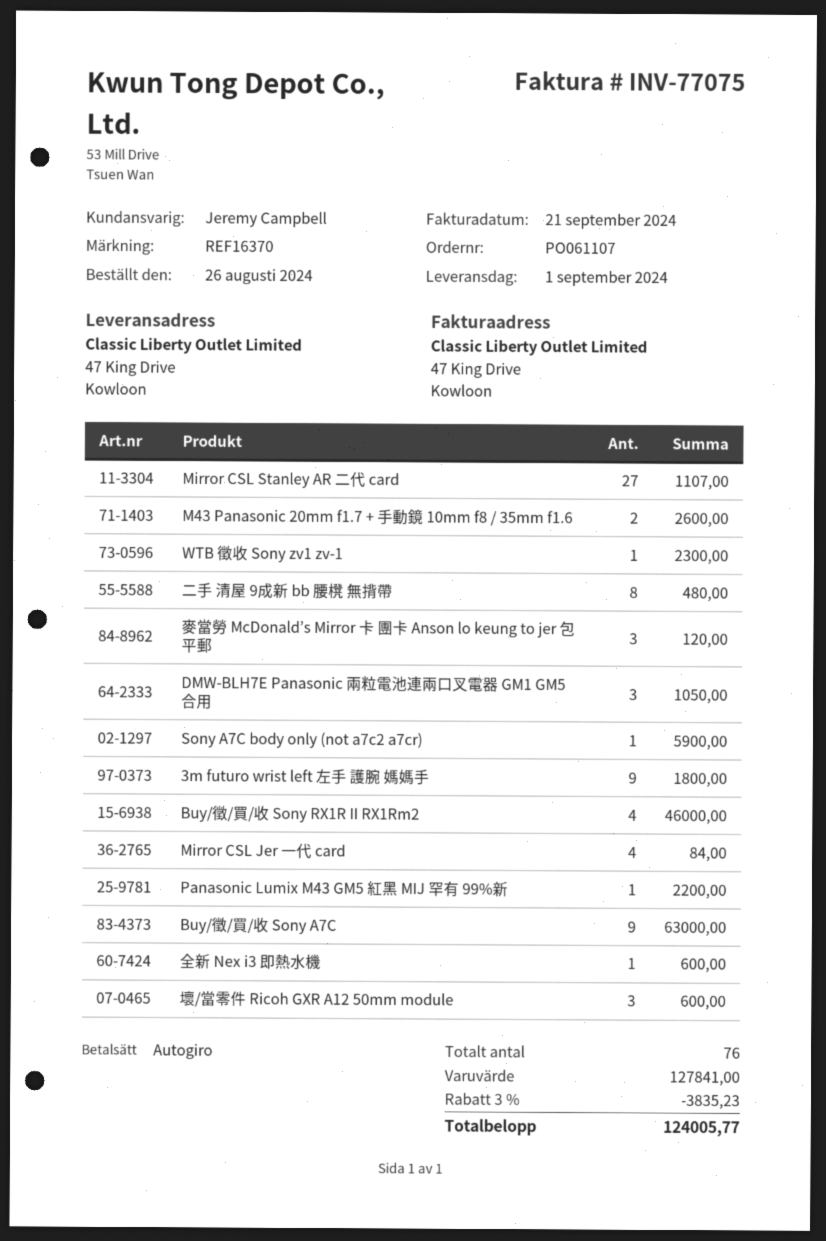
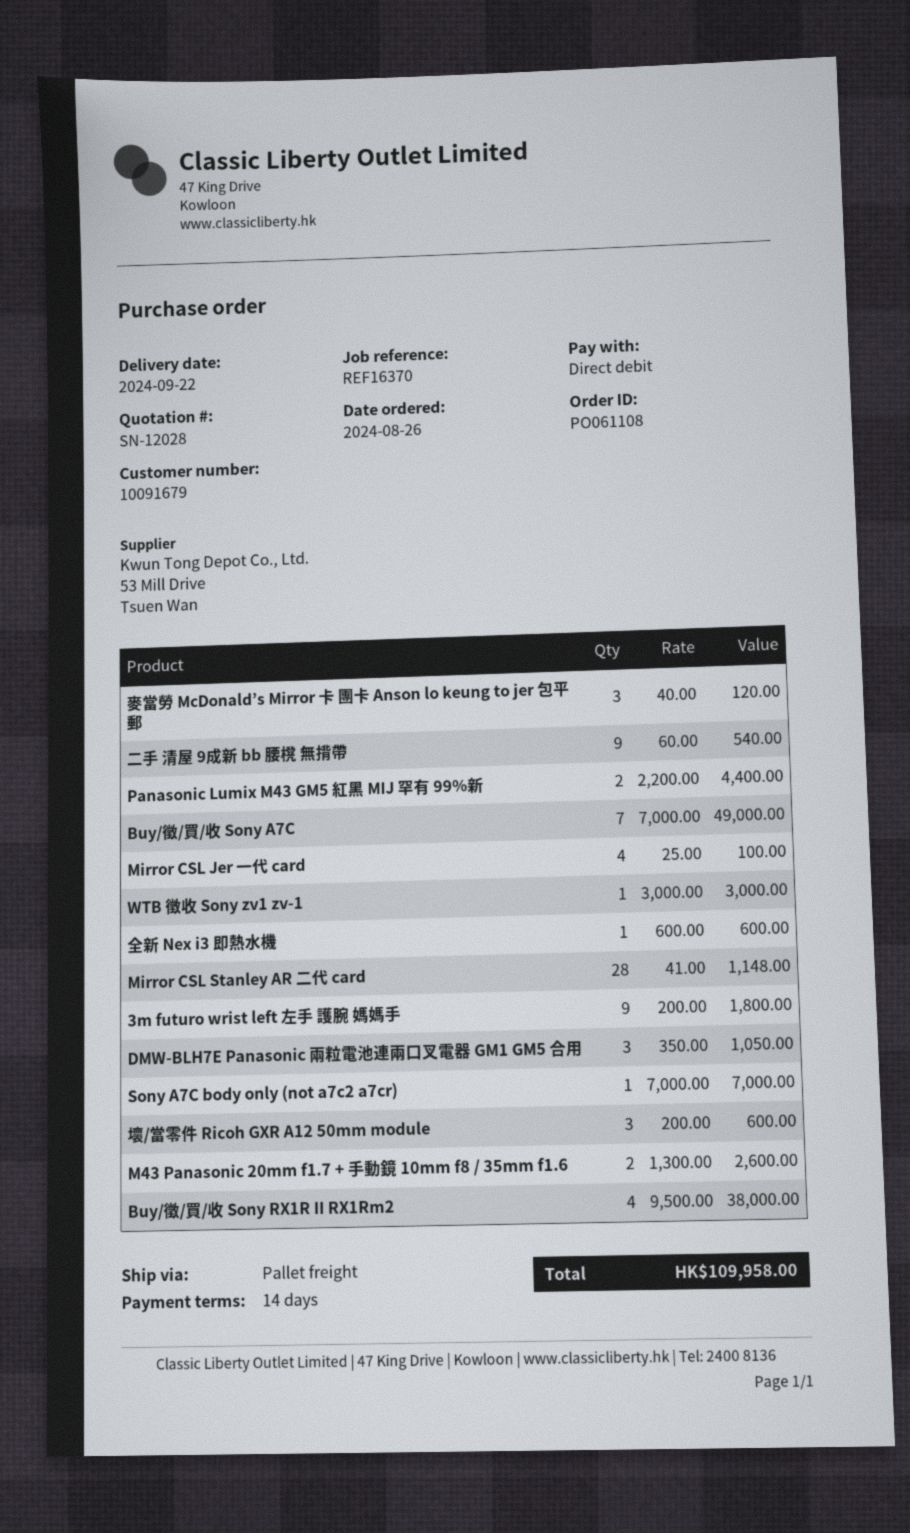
order number: PO061107 -> PO061108
delivery date: 2024-09-01 -> 2024-09-22
Mirror CSL Stanley AR 二代 card: 27 for 1107.00 -> 28 for 1148.00
WTB 徵收 Sony zv1 zv-1: 1 for 2300.00 -> 1 for 3000.00
二手 清屋 9成新 bb 腰櫈 無揹帶: 8 for 480.00 -> 9 for 540.00
Sony A7C body only (not a7c2 a7cr): 1 for 5900.00 -> 1 for 7000.00
Buy/徵/買/收 Sony RX1R II RX1Rm2: 4 for 46000.00 -> 4 for 38000.00
Mirror CSL Jer 一代 card: 4 for 84.00 -> 4 for 100.00
Panasonic Lumix M43 GM5 紅黑 MIJ 罕有 99%新: 1 for 2200.00 -> 2 for 4400.00
Buy/徵/買/收 Sony A7C: 9 for 63000.00 -> 7 for 49000.00
discount: 3% = 3835.23 -> none
total: 124005.77 -> 109958.00

